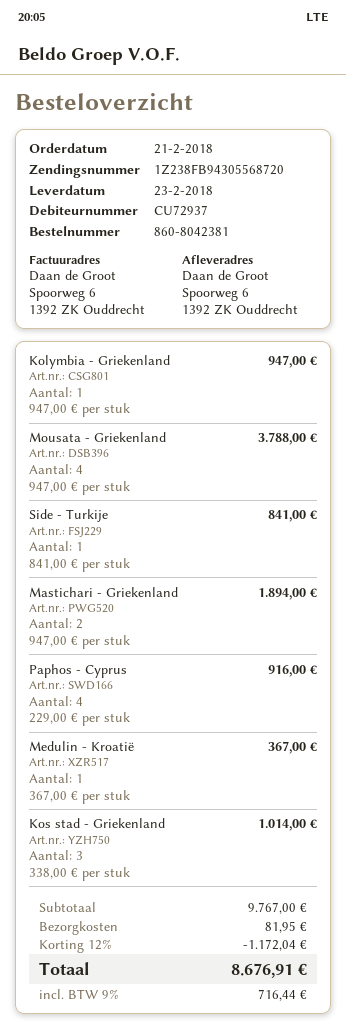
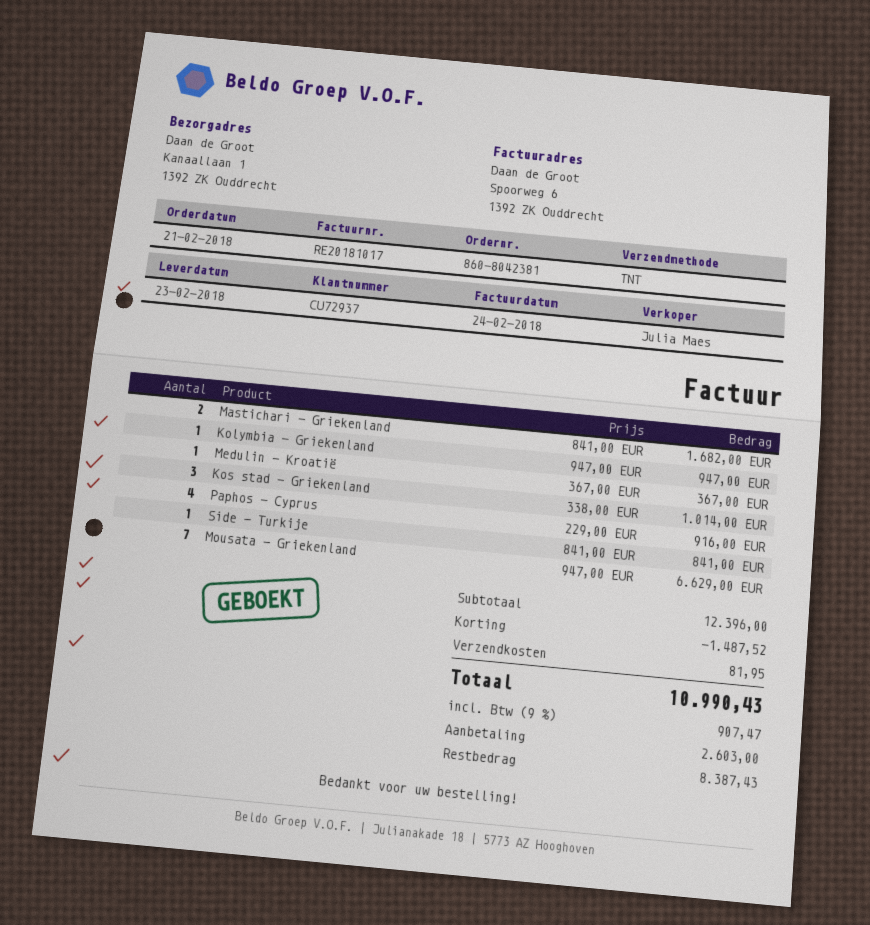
ship to: Spoorweg 6, 1392 ZK Ouddrecht -> Kanaallaan 1, 1392 ZK Ouddrecht
Mousata - Griekenland: 4 x 947.00 = 3788.00 -> 7 x 947.00 = 6629.00
Mastichari - Griekenland: 2 x 947.00 = 1894.00 -> 2 x 841.00 = 1682.00
subtotal: 9767.00 -> 12396.00
discount: 1172.04 -> 1487.52
tax: 9% = 716.44 -> 9% = 907.47
total: 8676.91 -> 10990.43

